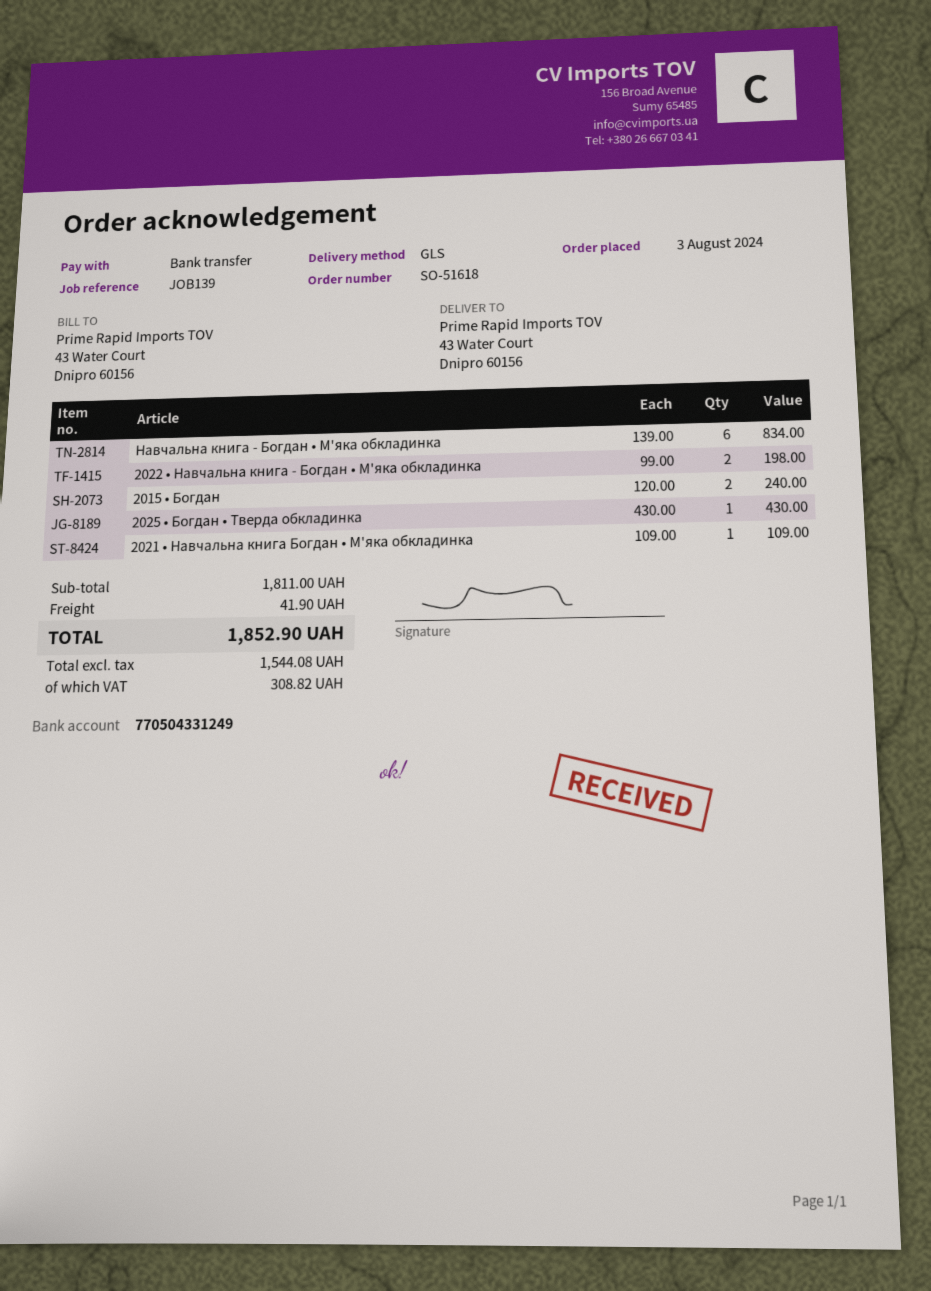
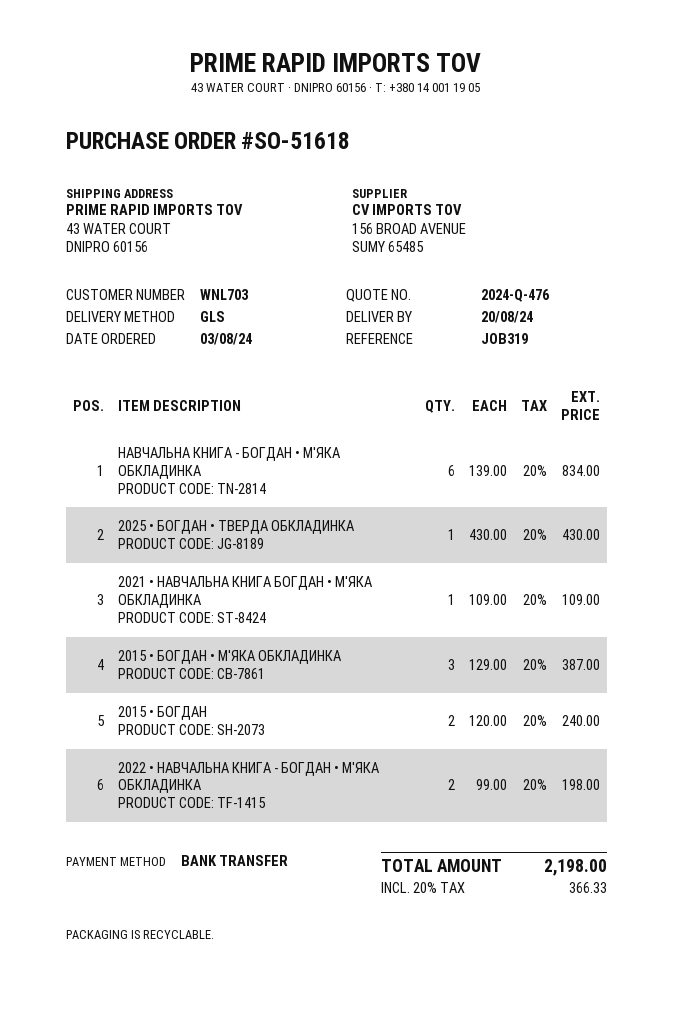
reference: JOB139 -> JOB319
2015 • БОГДАН • М'ЯКА ОБКЛАДИНКА: none -> 3 x 129.00 = 387.00
shipping: 41.90 -> none
tax: 308.82 -> 366.33
total: 1852.90 -> 2198.00

